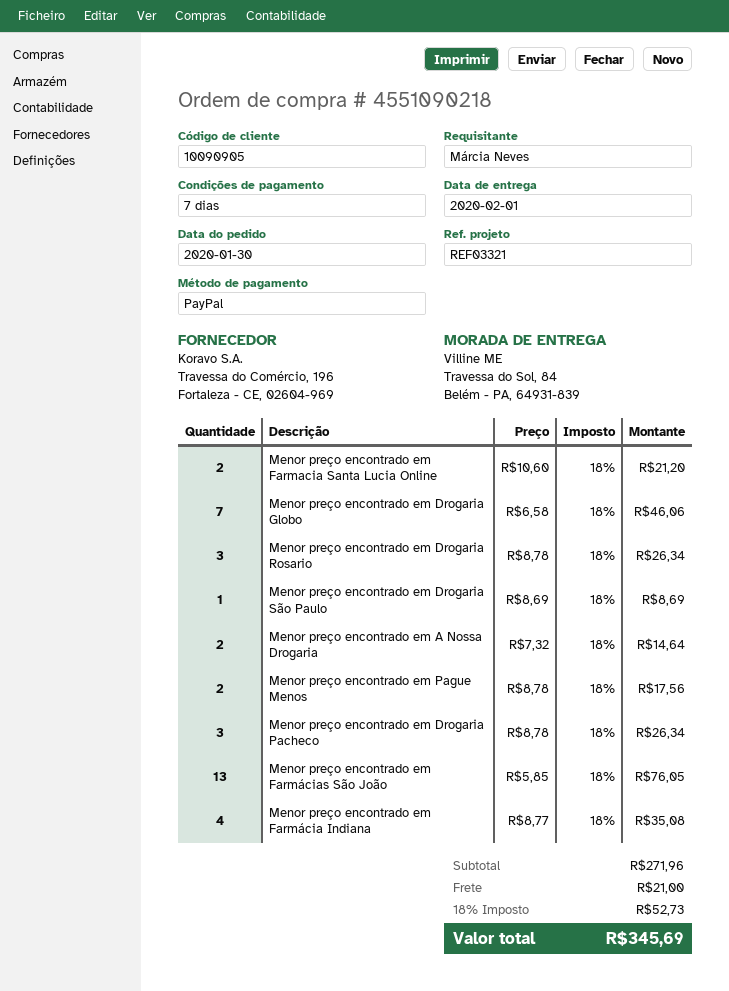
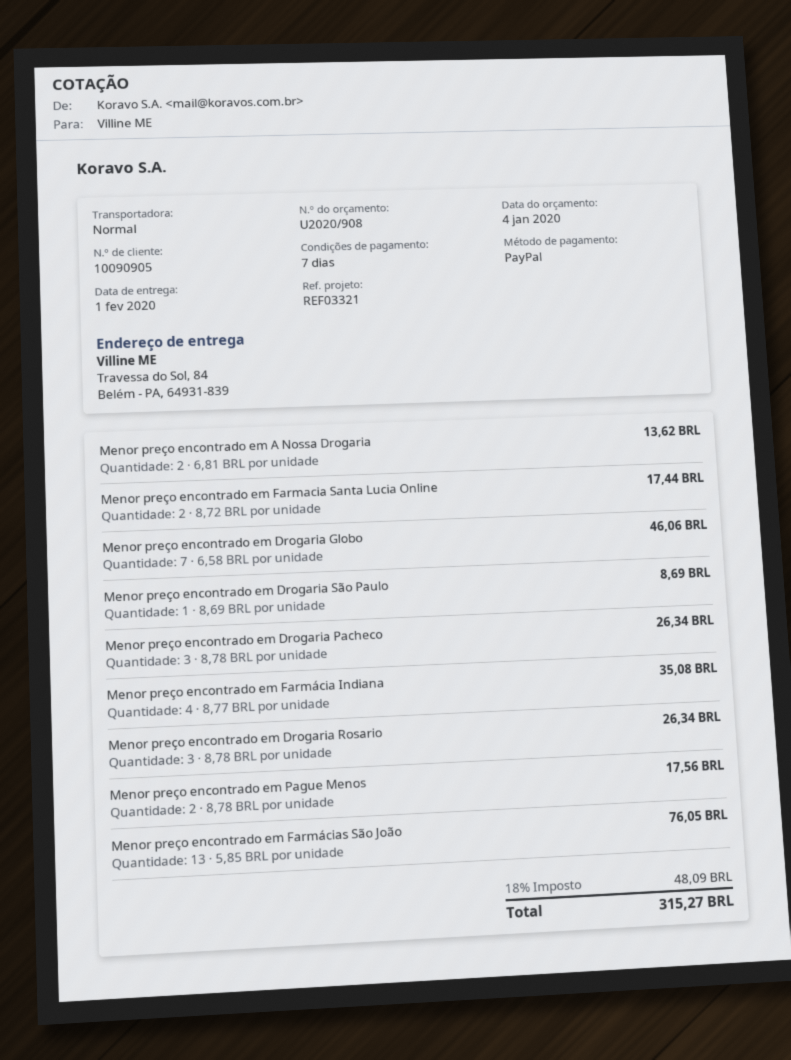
Menor preço encontrado em Farmacia Santa Lucia Online: 2 x 10.60 = 21.20 -> 2 x 8.72 = 17.44
Menor preço encontrado em A Nossa Drogaria: 2 x 7.32 = 14.64 -> 2 x 6.81 = 13.62
shipping: 21.00 -> none
tax: 18% = 52.73 -> 18% = 48.09
total: 345.69 -> 315.27

